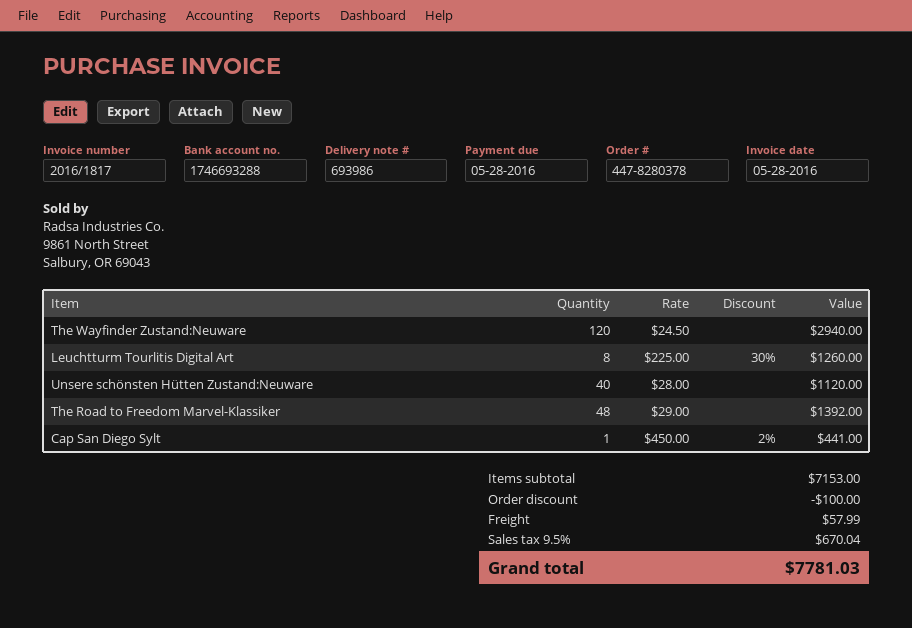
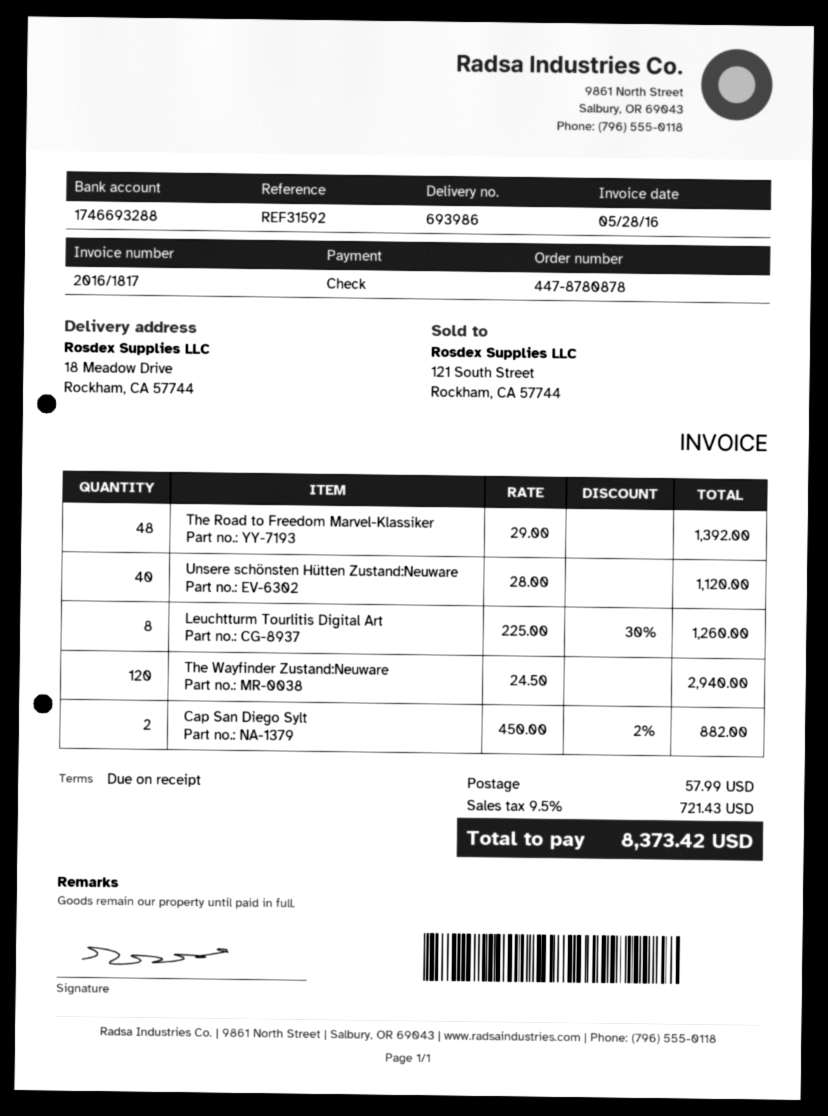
order number: 447-8280378 -> 447-8780878
Cap San Diego Sylt: 1 x 450.00 - 2% = 441.00 -> 2 x 450.00 - 2% = 882.00
discount: 100.00 -> none
tax: 9.5% = 670.04 -> 9.5% = 721.43
total: 7781.03 -> 8373.42

